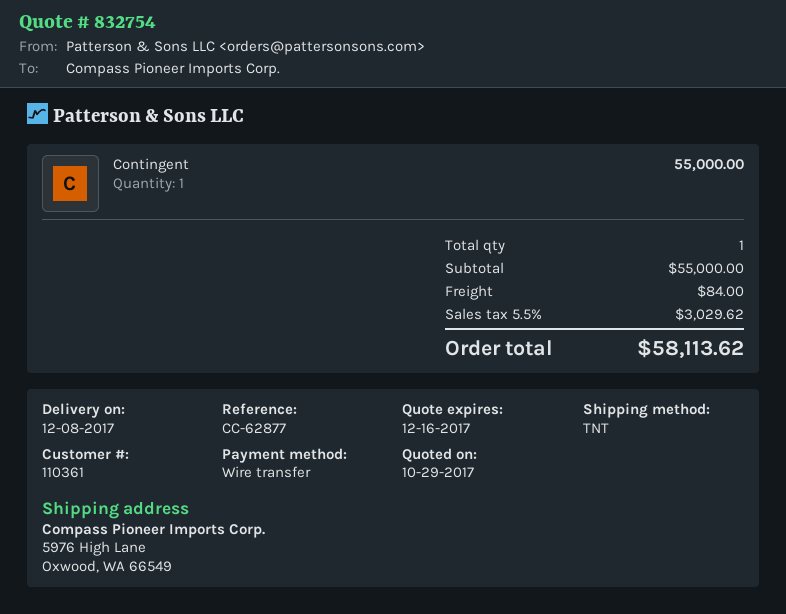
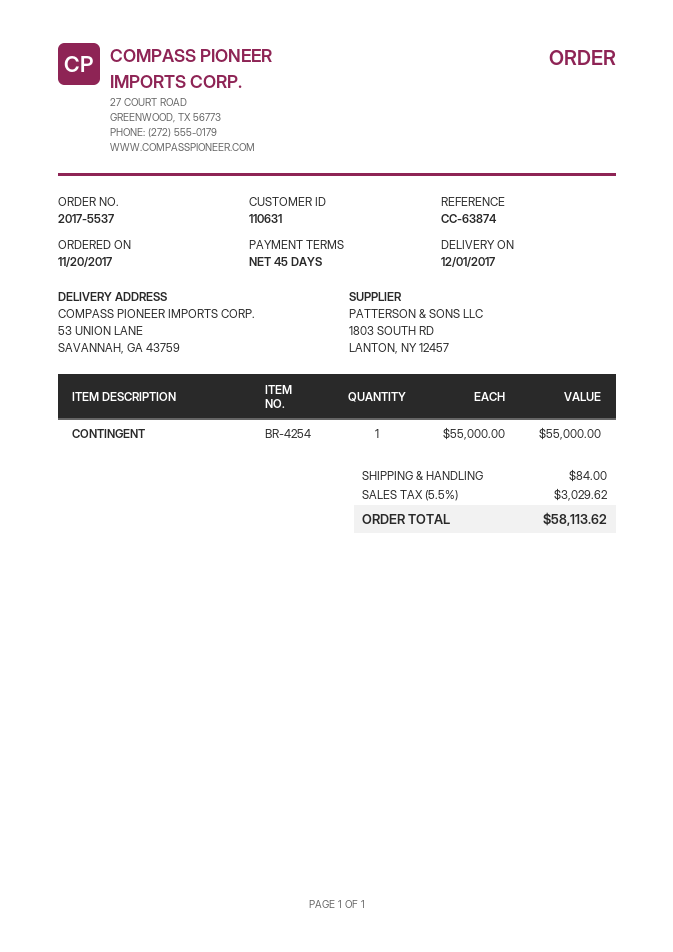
delivery date: 2017-12-08 -> 2017-12-01
customer number: 110361 -> 110631
reference: CC-62877 -> CC-63874
ship to: 5976 High Lane, Oxwood, WA 66549 -> 53 UNION LANE, SAVANNAH, GA 43759

